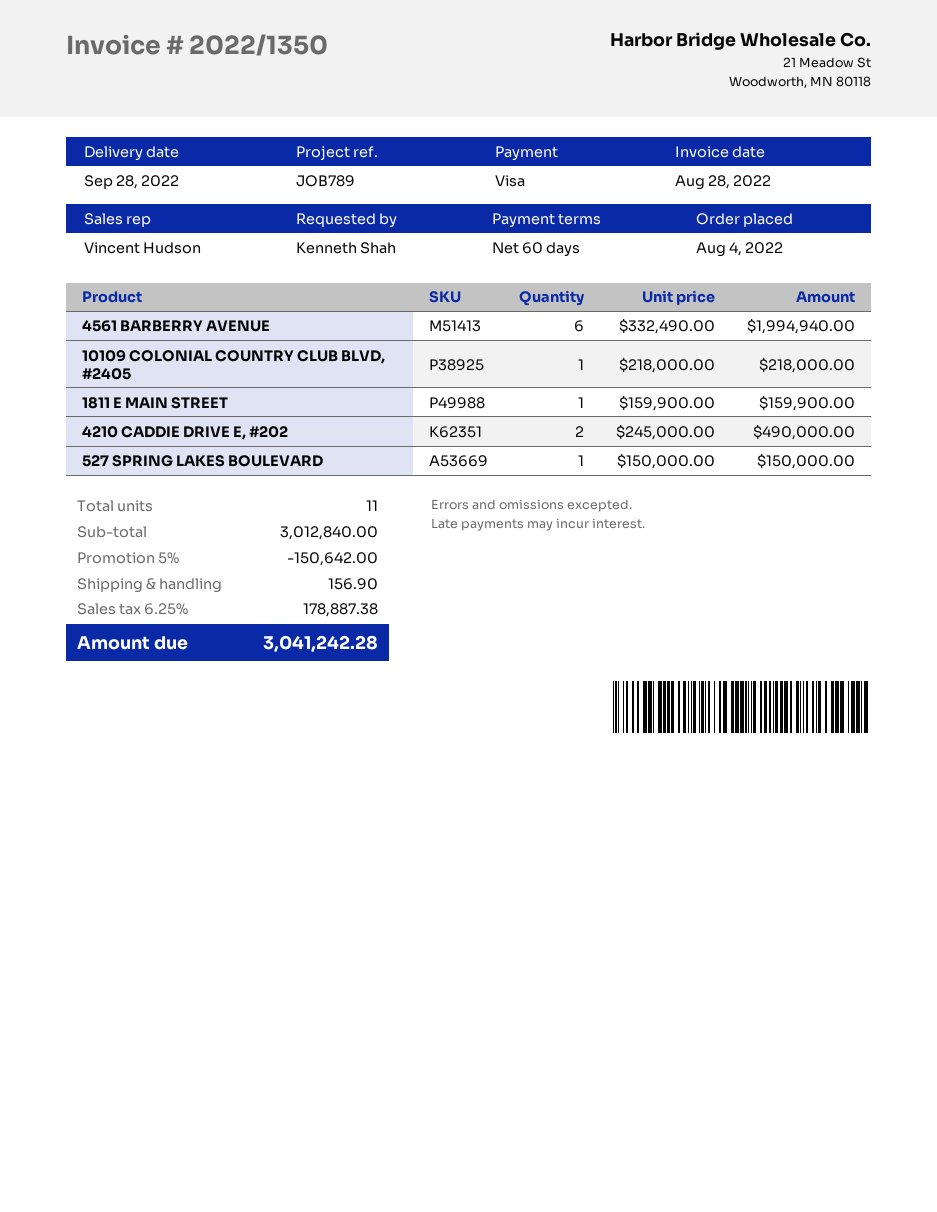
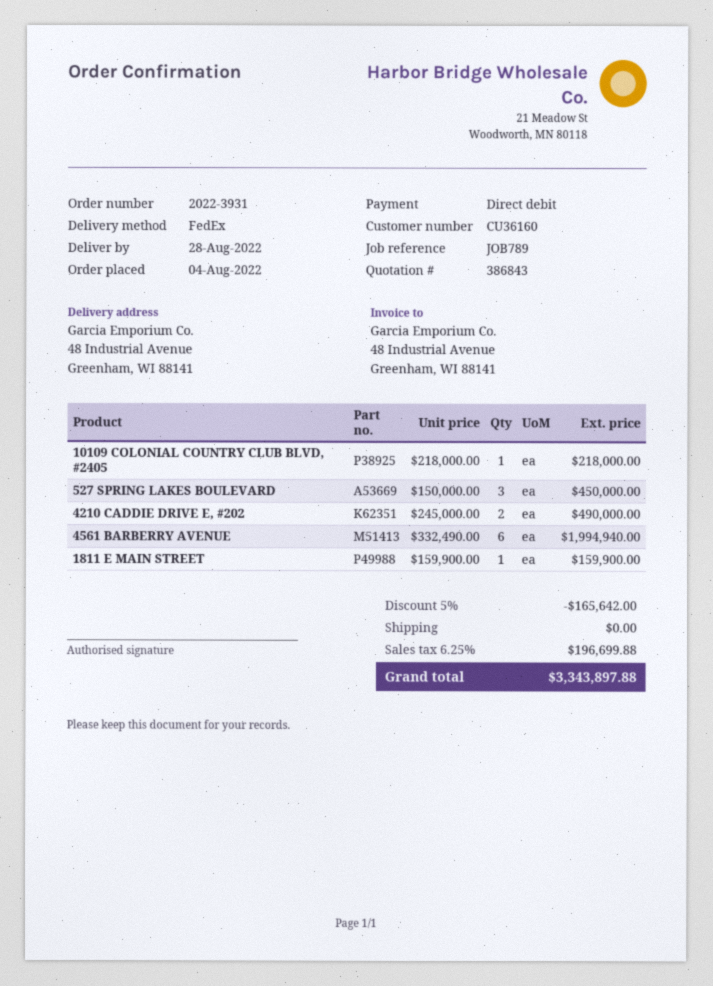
delivery date: 2022-09-28 -> 2022-08-28
payment method: Visa -> direct debit
527 SPRING LAKES BOULEVARD: 1 x 150000.00 = 150000.00 -> 3 x 150000.00 = 450000.00
discount: 5% = 150642.00 -> 5% = 165642.00
shipping: 156.90 -> 0.00
tax: 6.25% = 178887.38 -> 6.25% = 196699.88
total: 3041242.28 -> 3343897.88

